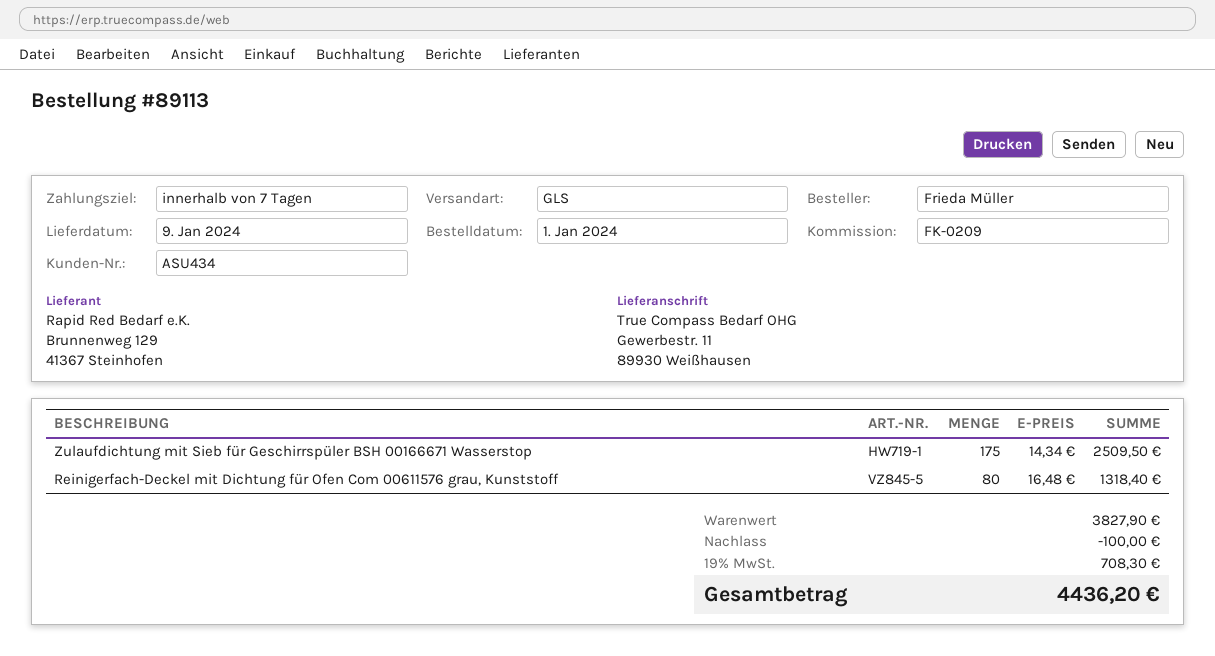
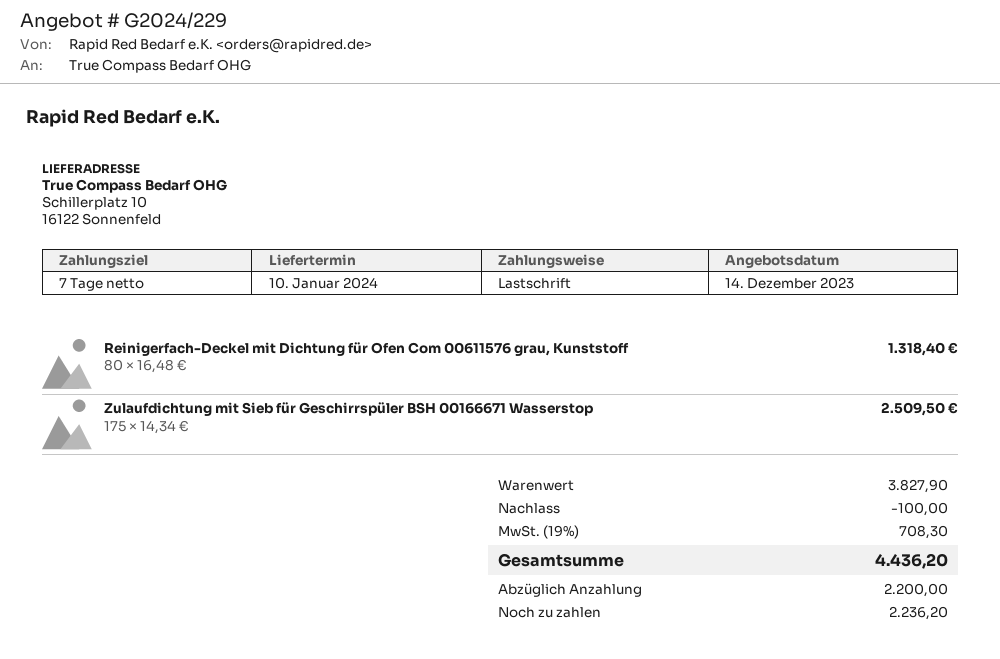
delivery date: 2024-01-09 -> 2024-01-10
ship to: Gewerbestr. 11, 89930 Weißhausen -> Schillerplatz 10, 16122 Sonnenfeld

